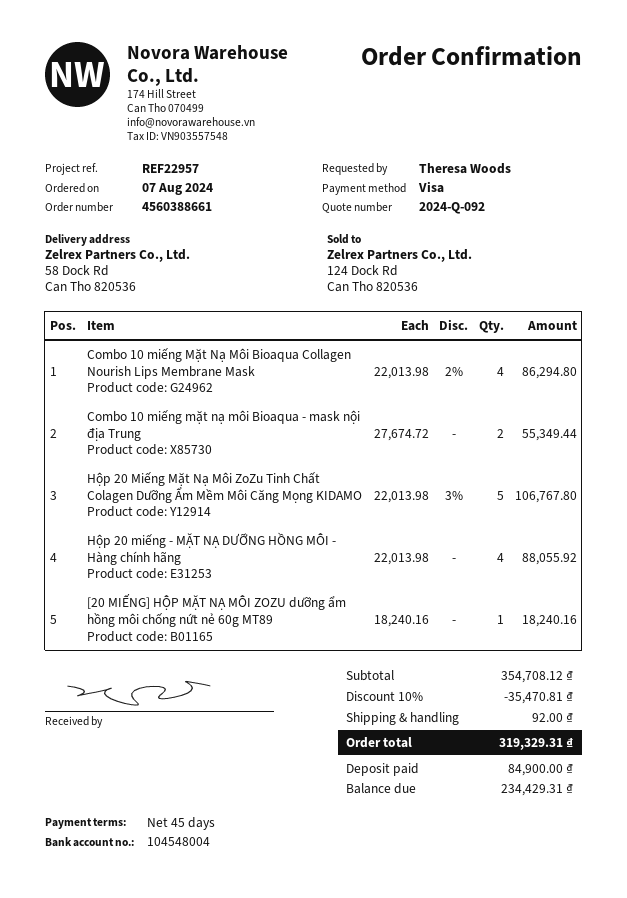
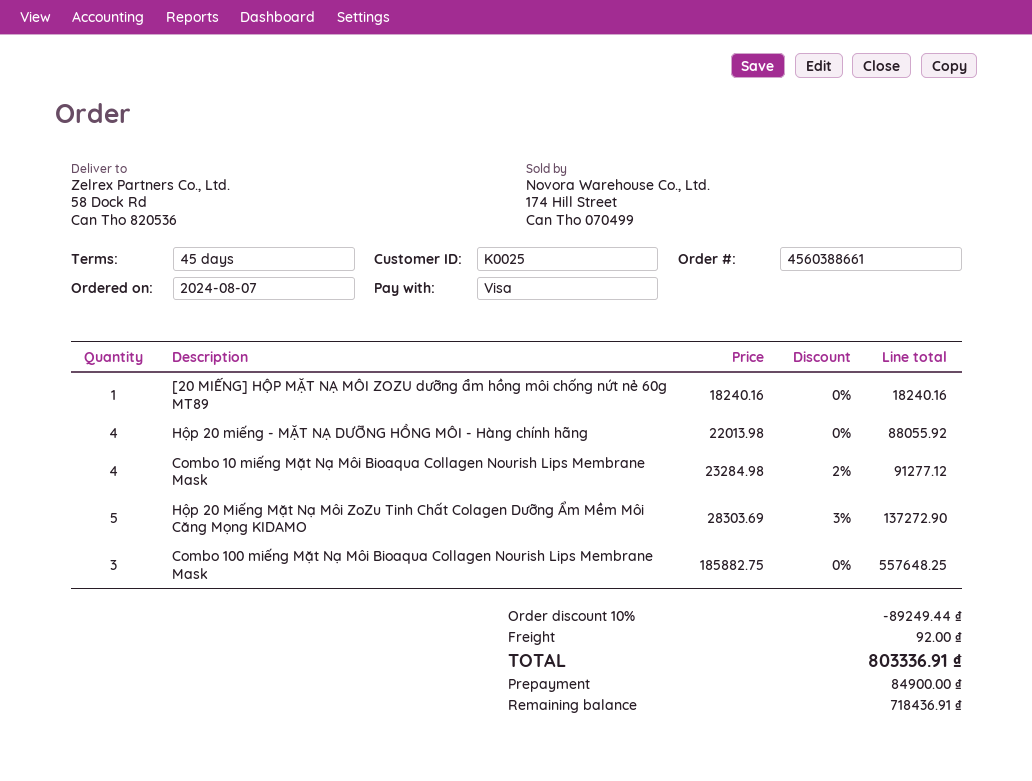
Combo 10 miếng Mặt Nạ Môi Bioaqua Collagen Nourish Lips Membrane Mask: 4 x 22013.98 - 2% = 86294.80 -> 4 x 23284.98 - 2% = 91277.12
Combo 10 miếng mặt nạ môi Bioaqua - mask nội địa Trung: 2 x 27674.72 = 55349.44 -> none
Hộp 20 Miếng Mặt Nạ Môi ZoZu Tinh Chất Colagen Dưỡng Ẩm Mềm Môi Căng Mọng KIDAMO: 5 x 22013.98 - 3% = 106767.80 -> 5 x 28303.69 - 3% = 137272.90
Combo 100 miếng Mặt Nạ Môi Bioaqua Collagen Nourish Lips Membrane Mask: none -> 3 x 185882.75 = 557648.25
discount: 10% = 35470.81 -> 10% = 89249.44
total: 319329.31 -> 803336.91
balance: 234429.31 -> 718436.91

